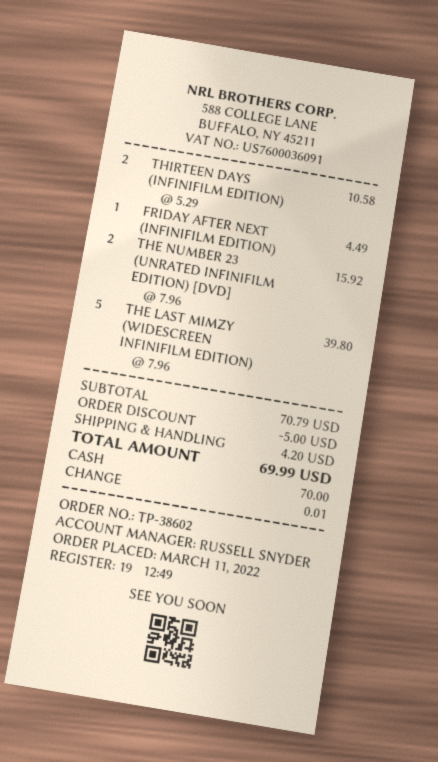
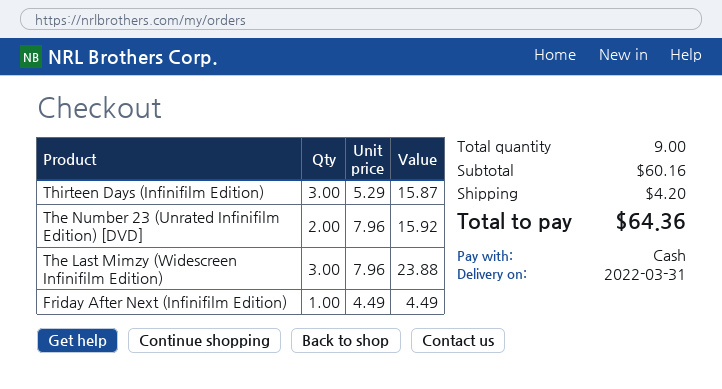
THIRTEEN DAYS (INFINIFILM EDITION): 2 x 5.29 = 10.58 -> 3 x 5.29 = 15.87
THE LAST MIMZY (WIDESCREEN INFINIFILM EDITION): 5 x 7.96 = 39.80 -> 3 x 7.96 = 23.88
subtotal: 70.79 -> 60.16
discount: 5.00 -> none
total: 69.99 -> 64.36

